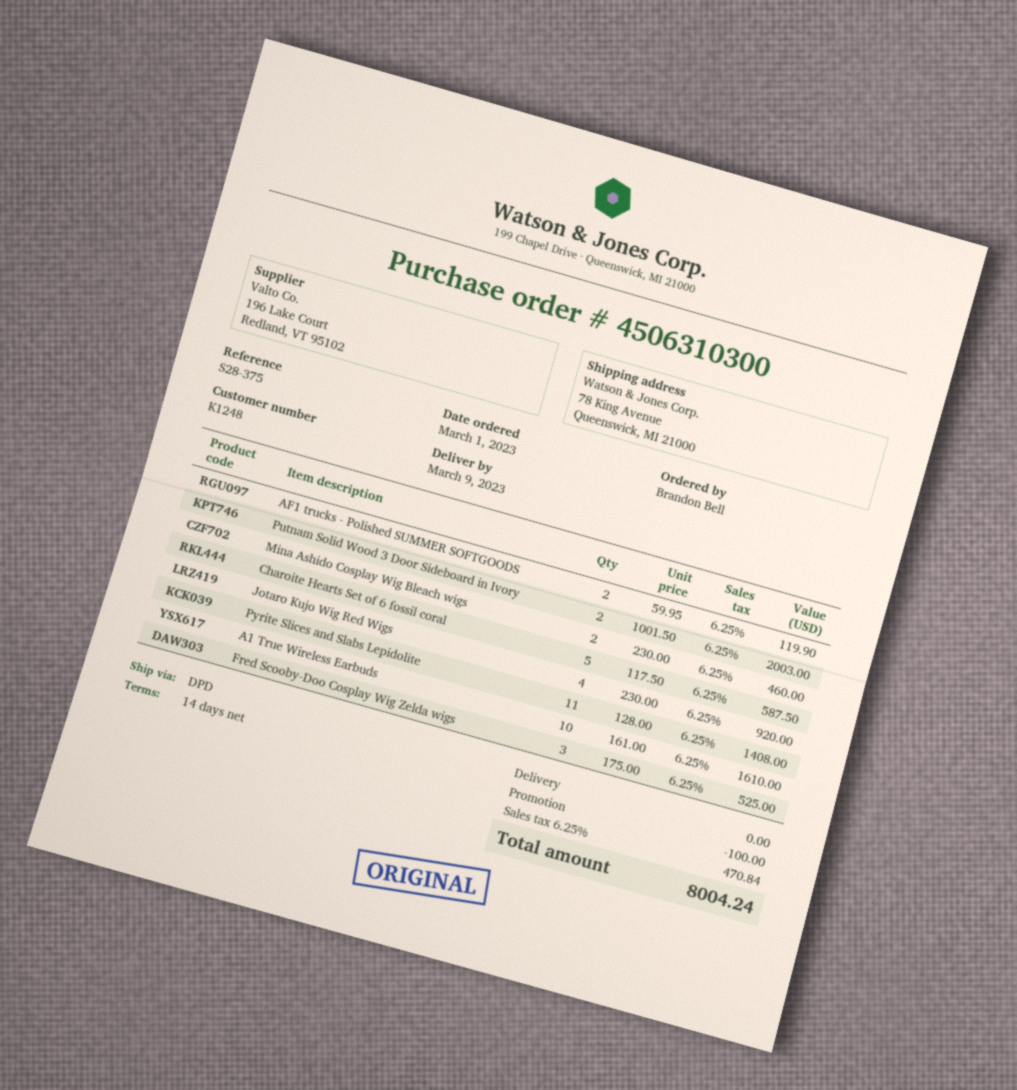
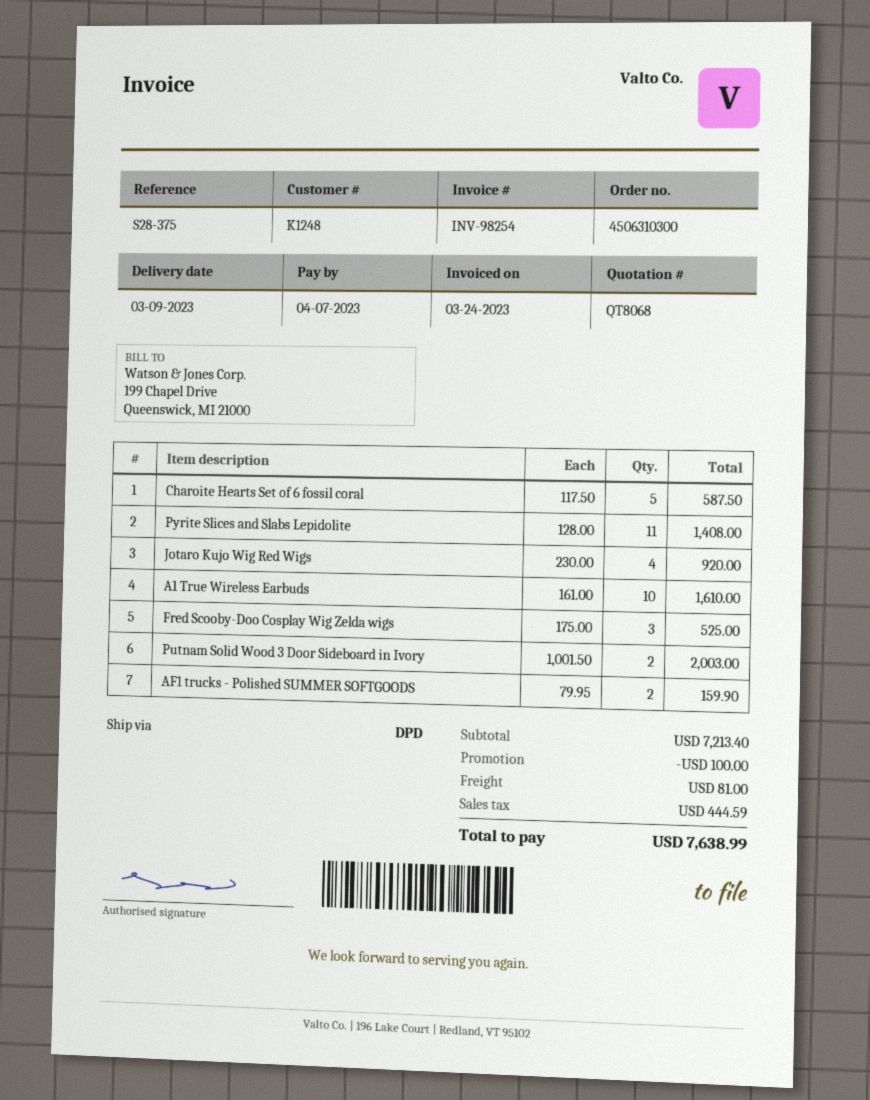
AF1 trucks - Polished SUMMER SOFTGOODS: 2 x 59.95 = 119.90 -> 2 x 79.95 = 159.90
Mina Ashido Cosplay Wig Bleach wigs: 2 x 230.00 = 460.00 -> none
shipping: 0.00 -> 81.00
tax: 470.84 -> 444.59
total: 8004.24 -> 7638.99

